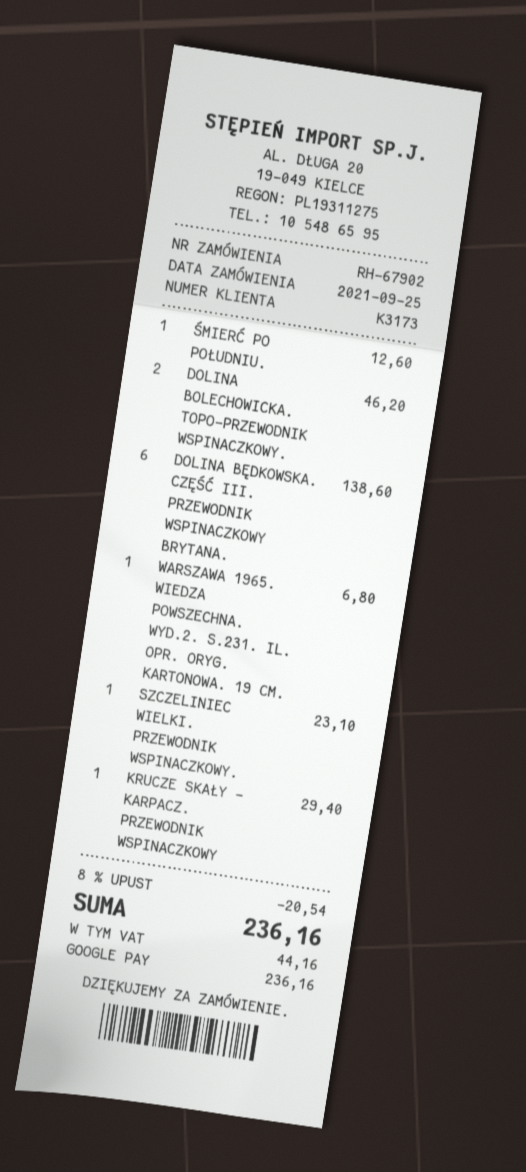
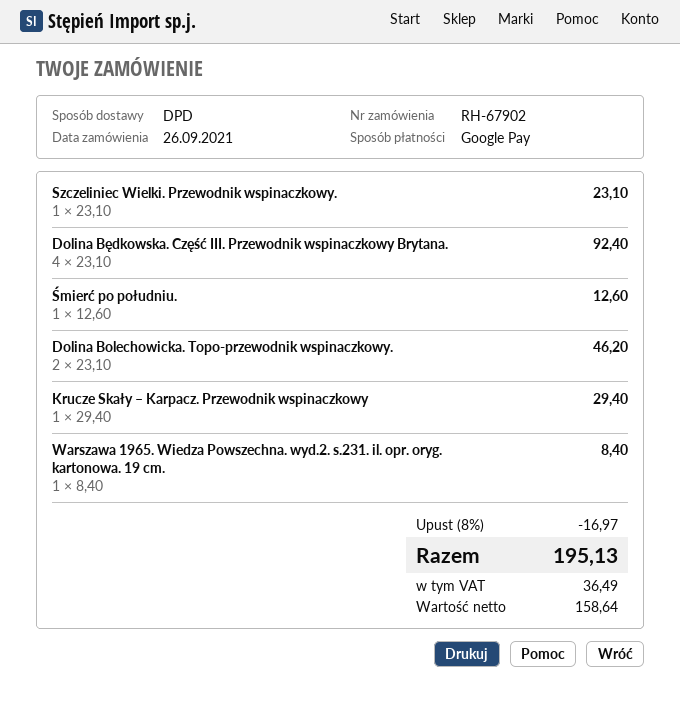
order date: 2021-09-25 -> 2021-09-26
DOLINA BĘDKOWSKA. CZĘŚĆ III. PRZEWODNIK WSPINACZKOWY BRYTANA.: 6 for 138.60 -> 4 for 92.40
WARSZAWA 1965. WIEDZA POWSZECHNA. WYD.2. S.231. IL. OPR. ORYG. KARTONOWA. 19 CM.: 1 for 6.80 -> 1 for 8.40
discount: 8% = 20.54 -> 8% = 16.97
tax: 44.16 -> 36.49
total: 236.16 -> 195.13

